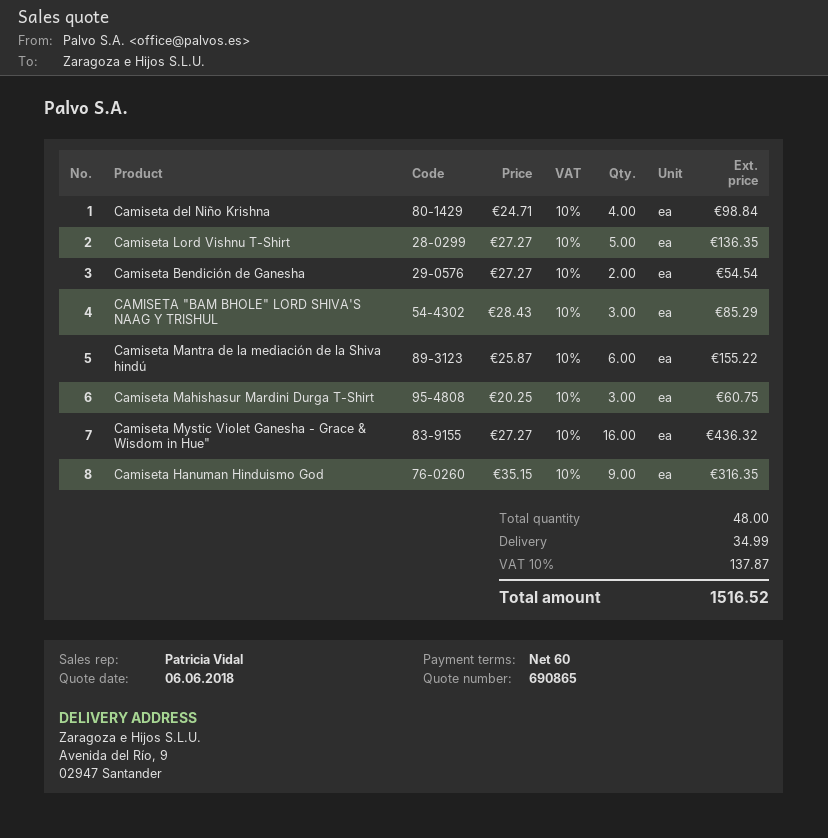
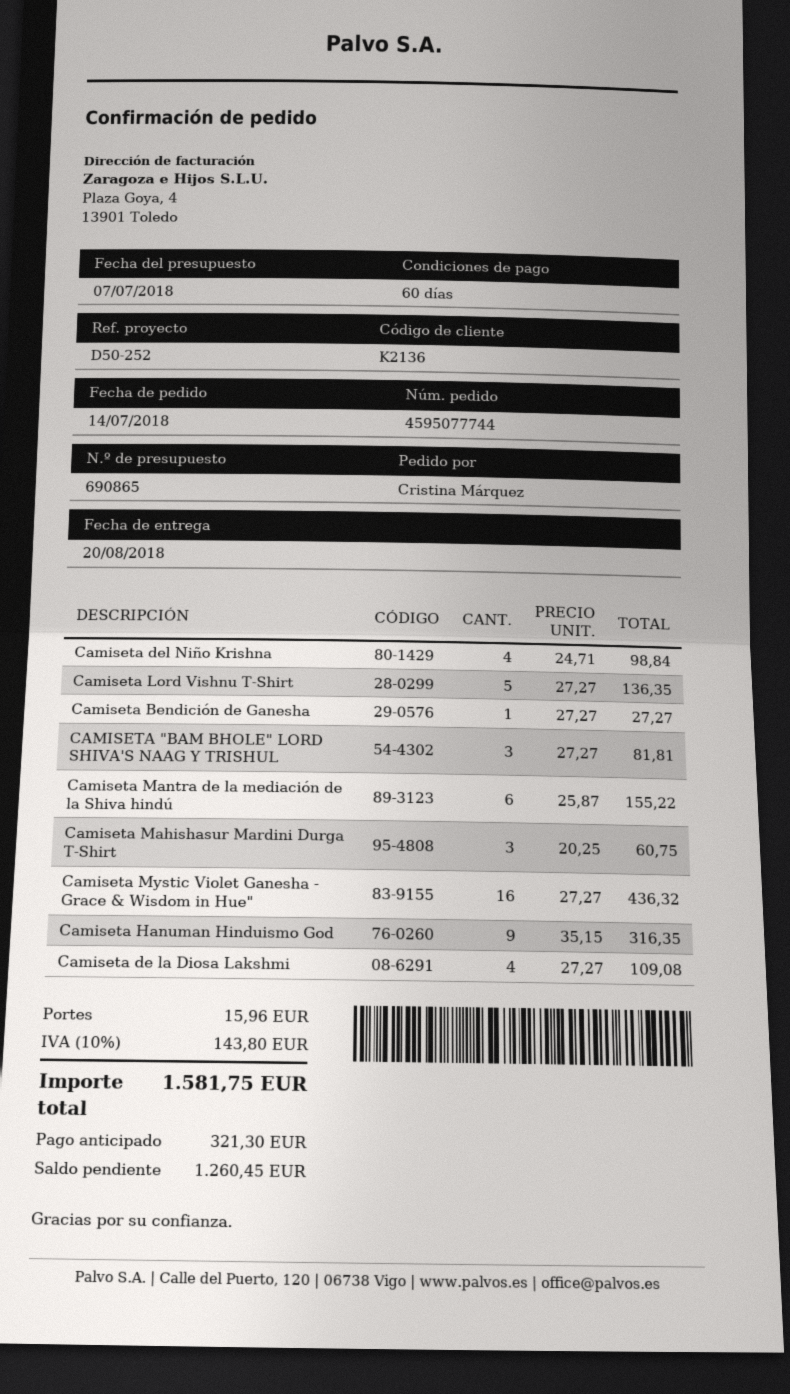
quote date: 2018-06-06 -> 2018-07-07
Camiseta Bendición de Ganesha: 2 x 27.27 = 54.54 -> 1 x 27.27 = 27.27
CAMISETA "BAM BHOLE" LORD SHIVA'S NAAG Y TRISHUL: 3 x 28.43 = 85.29 -> 3 x 27.27 = 81.81
Camiseta de la Diosa Lakshmi: none -> 4 x 27.27 = 109.08
shipping: 34.99 -> 15.96
tax: 10% = 137.87 -> 10% = 143.80
total: 1516.52 -> 1581.75

